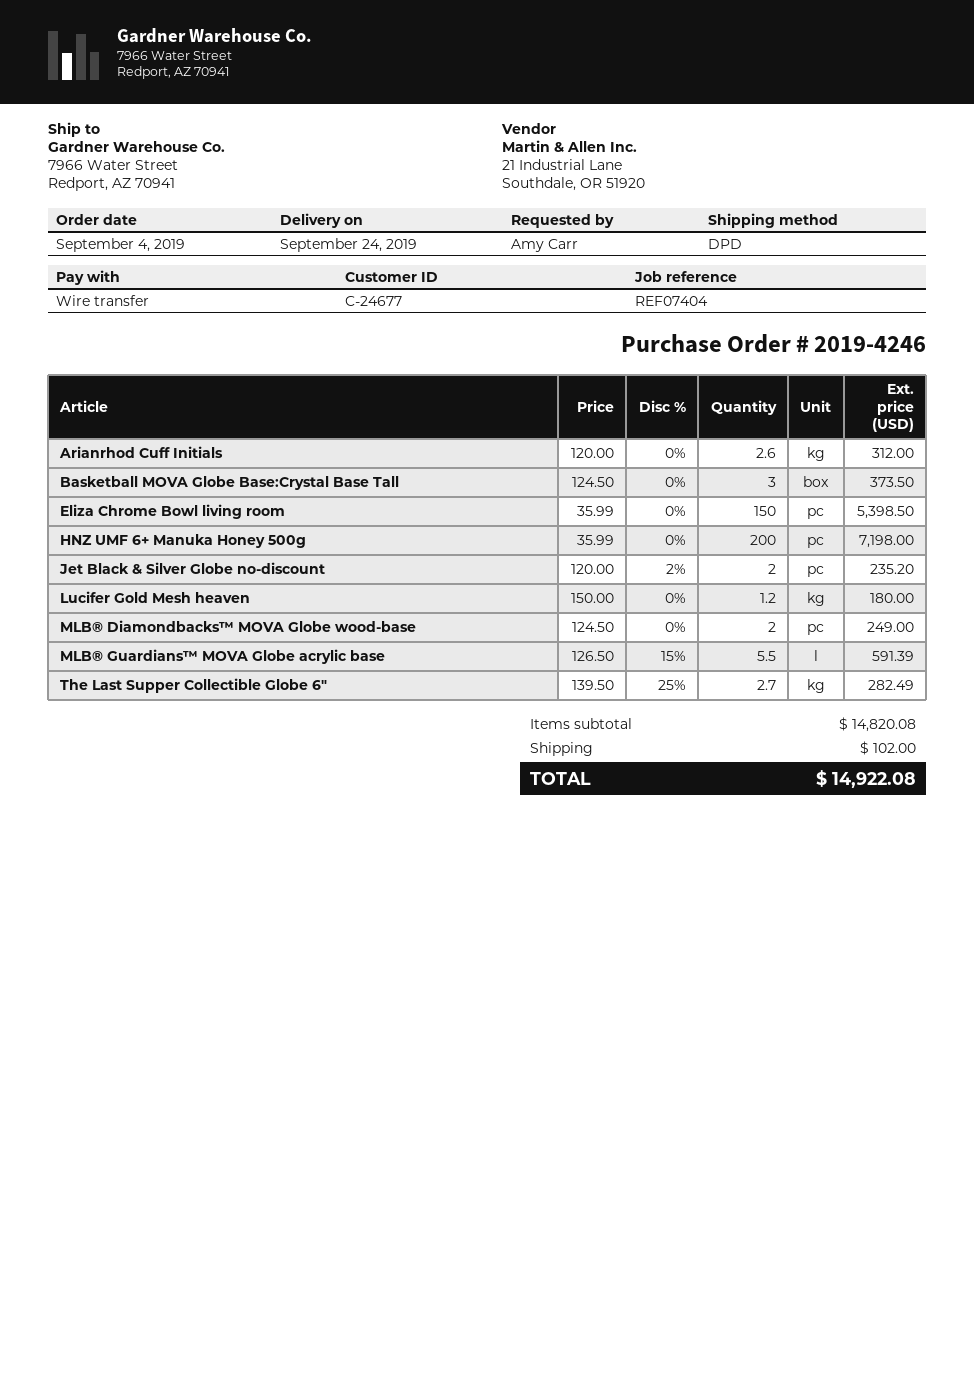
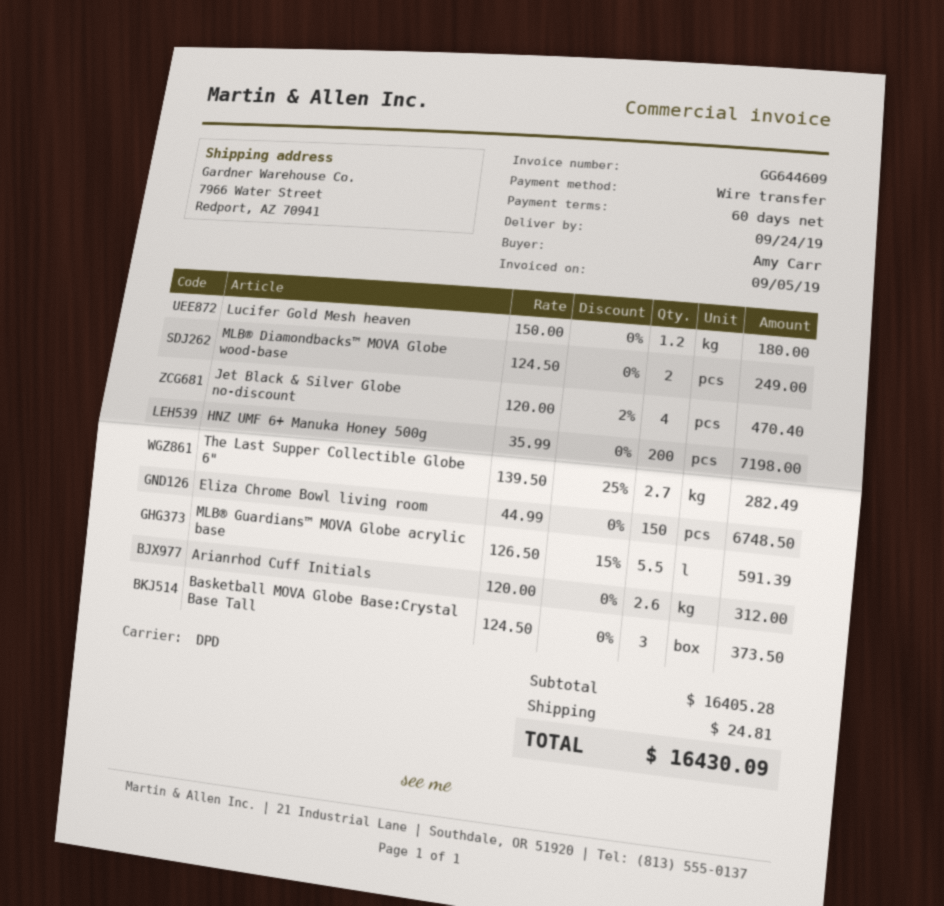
Eliza Chrome Bowl living room: 150 x 35.99 = 5398.50 -> 150 x 44.99 = 6748.50
Jet Black & Silver Globe no-discount: 2 x 120.00 - 2% = 235.20 -> 4 x 120.00 - 2% = 470.40
subtotal: 14820.08 -> 16405.28
shipping: 102.00 -> 24.81
total: 14922.08 -> 16430.09

